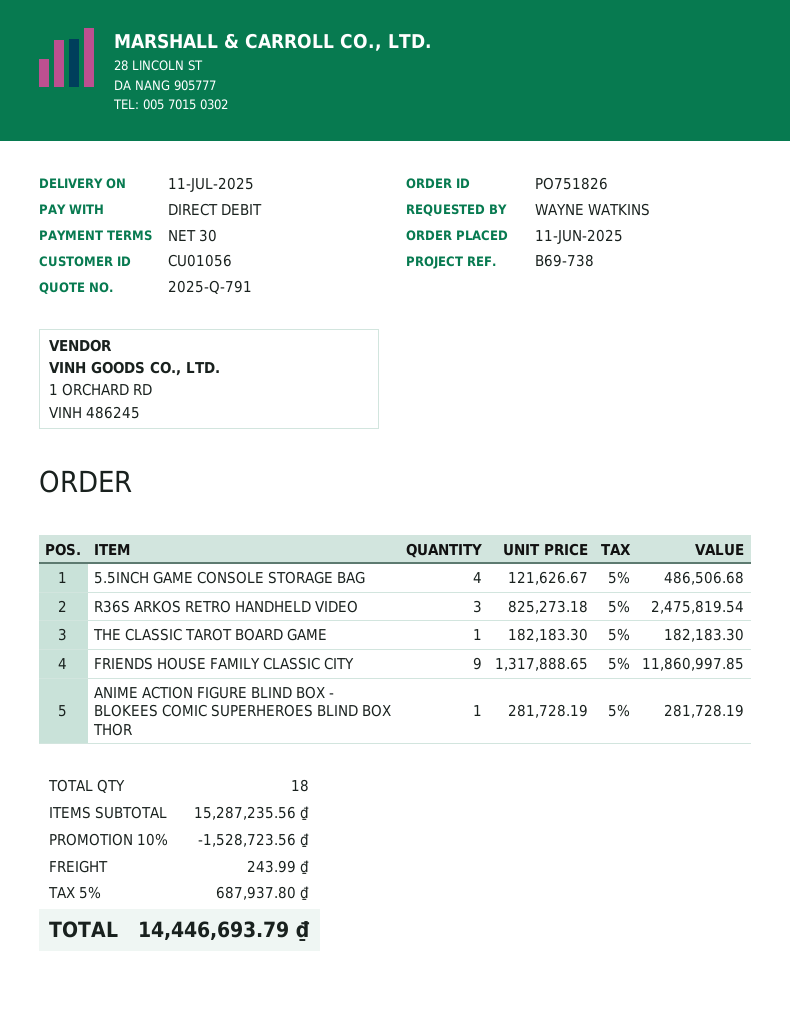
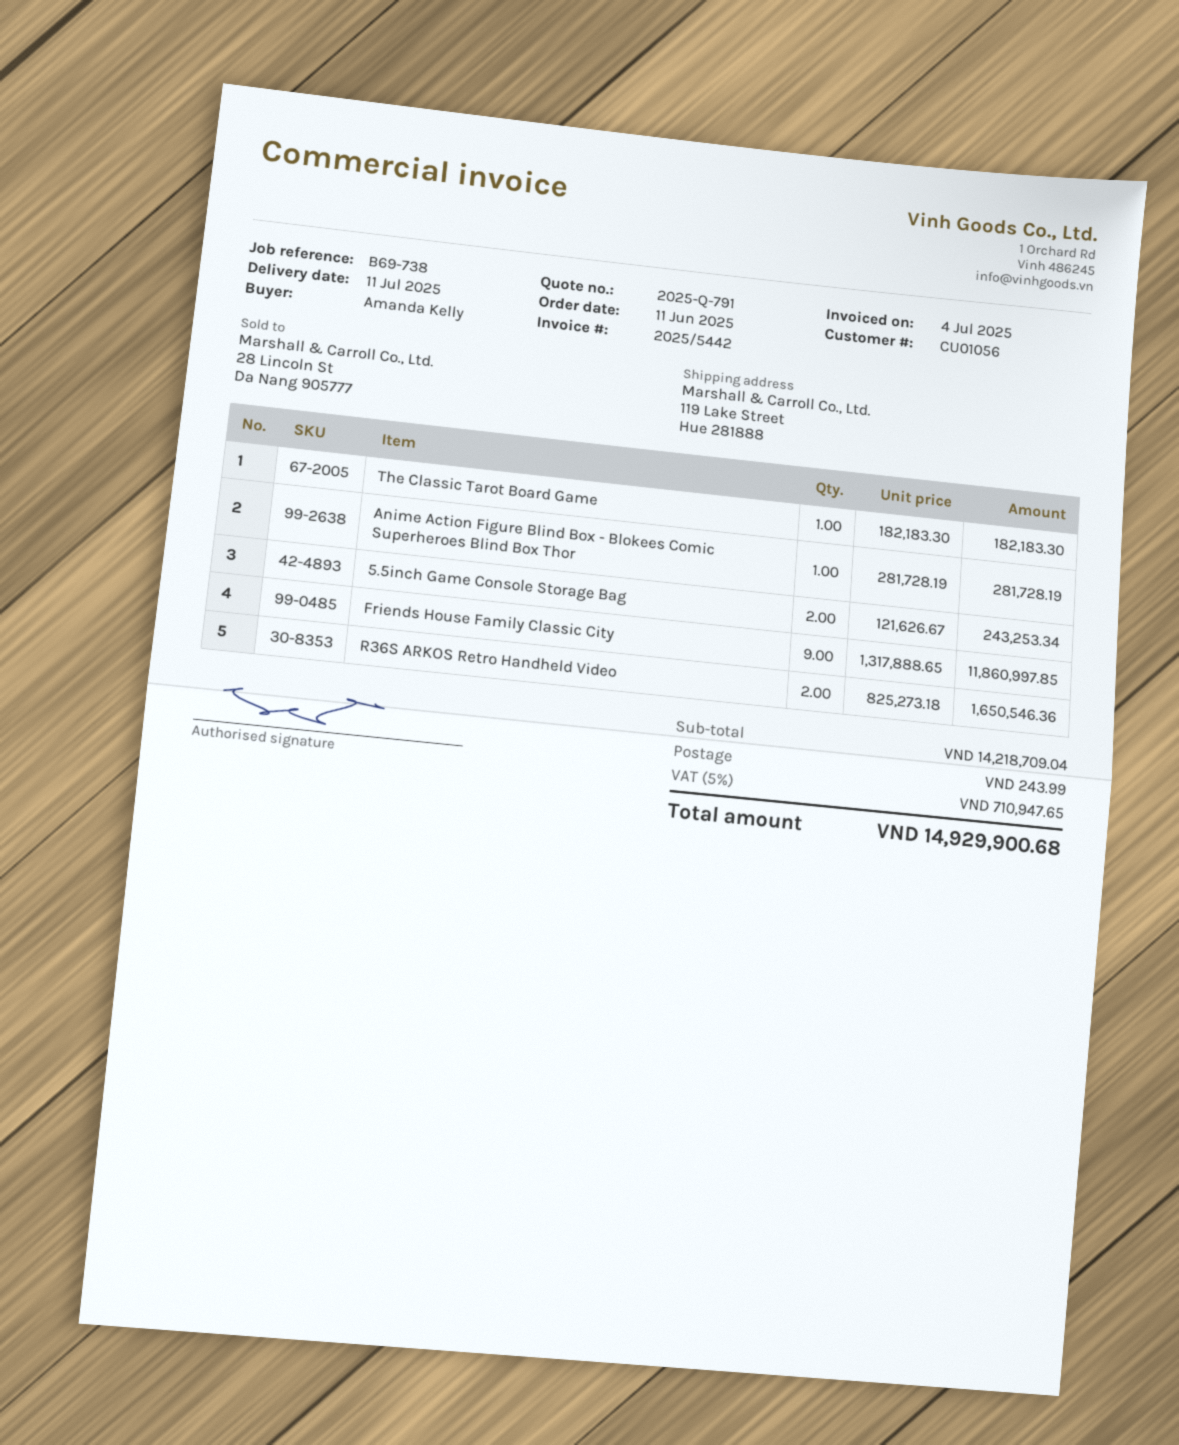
ordered by: WAYNE WATKINS -> Amanda Kelly
5.5INCH GAME CONSOLE STORAGE BAG: 4 x 121626.67 = 486506.68 -> 2 x 121626.67 = 243253.34
R36S ARKOS RETRO HANDHELD VIDEO: 3 x 825273.18 = 2475819.54 -> 2 x 825273.18 = 1650546.36
subtotal: 15287235.56 -> 14218709.04
discount: 10% = 1528723.56 -> none
tax: 5% = 687937.80 -> 5% = 710947.65
total: 14446693.79 -> 14929900.68

